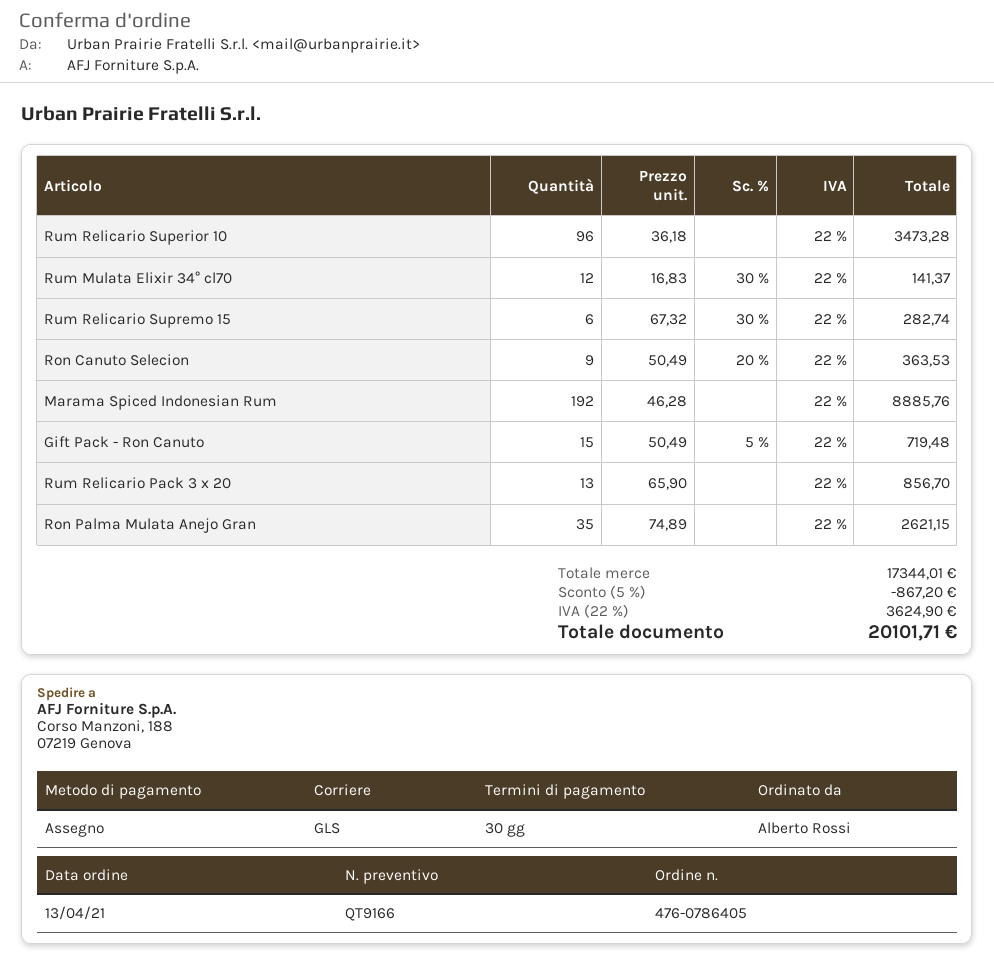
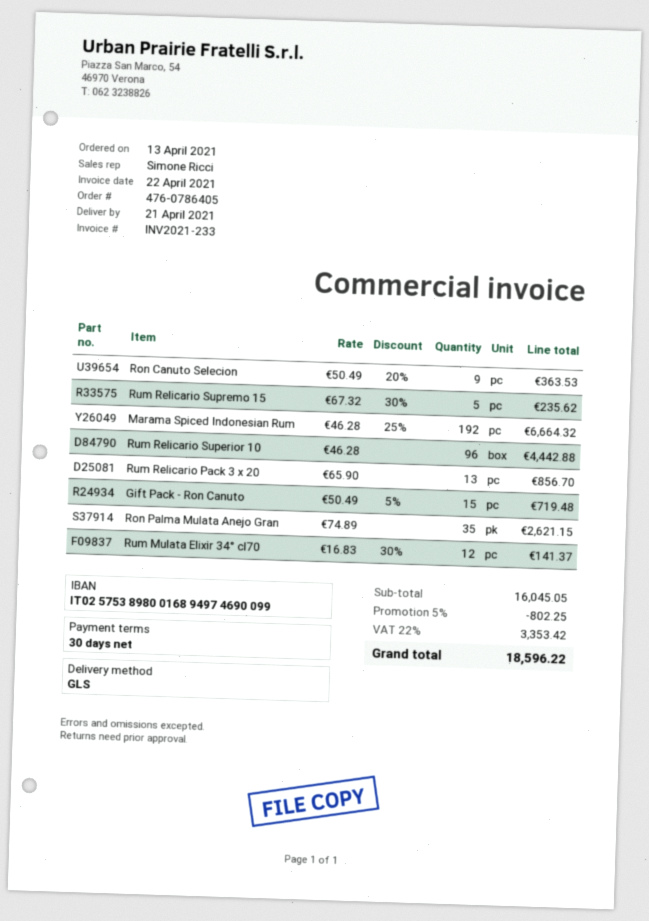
Rum Relicario Superior 10: 96 x 36.18 = 3473.28 -> 96 x 46.28 = 4442.88
Rum Relicario Supremo 15: 6 x 67.32 - 30% = 282.74 -> 5 x 67.32 - 30% = 235.62
Marama Spiced Indonesian Rum: 192 x 46.28 = 8885.76 -> 192 x 46.28 - 25% = 6664.32
subtotal: 17344.01 -> 16045.05
discount: 5% = 867.20 -> 5% = 802.25
tax: 22% = 3624.90 -> 22% = 3353.42
total: 20101.71 -> 18596.22

